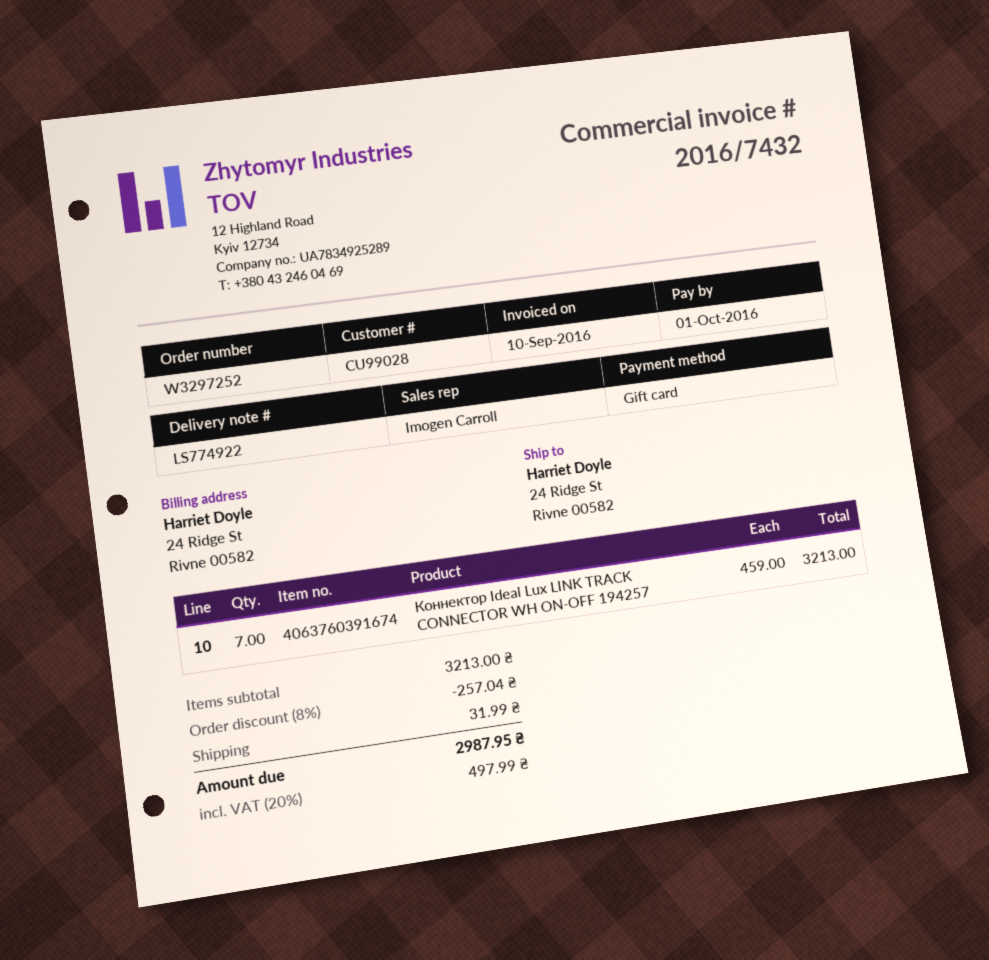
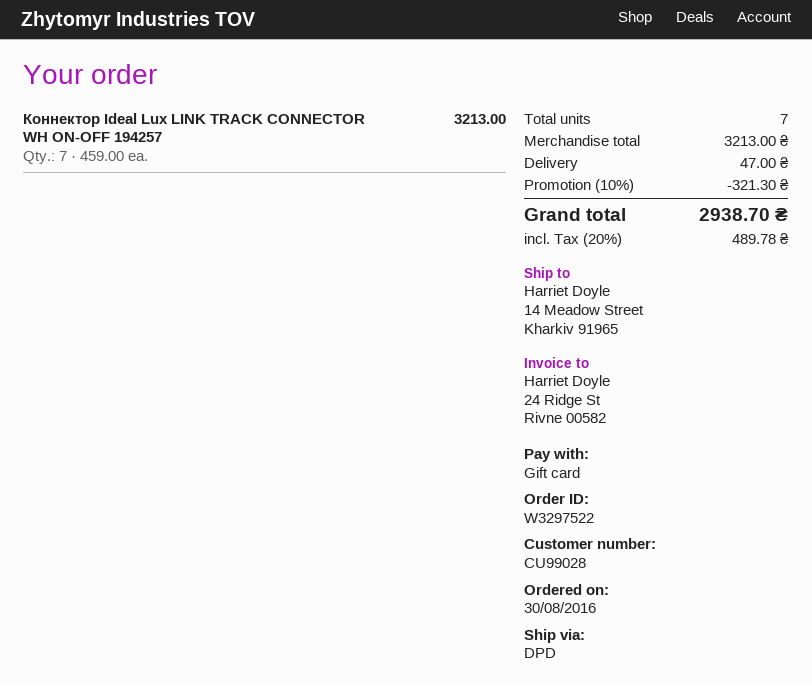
order number: W3297252 -> W3297522
ship to: 24 Ridge St, Rivne 00582 -> 14 Meadow Street, Kharkiv 91965
discount: 8% = 257.04 -> 10% = 321.30
shipping: 31.99 -> 47.00
tax: 20% = 497.99 -> 20% = 489.78
total: 2987.95 -> 2938.70

